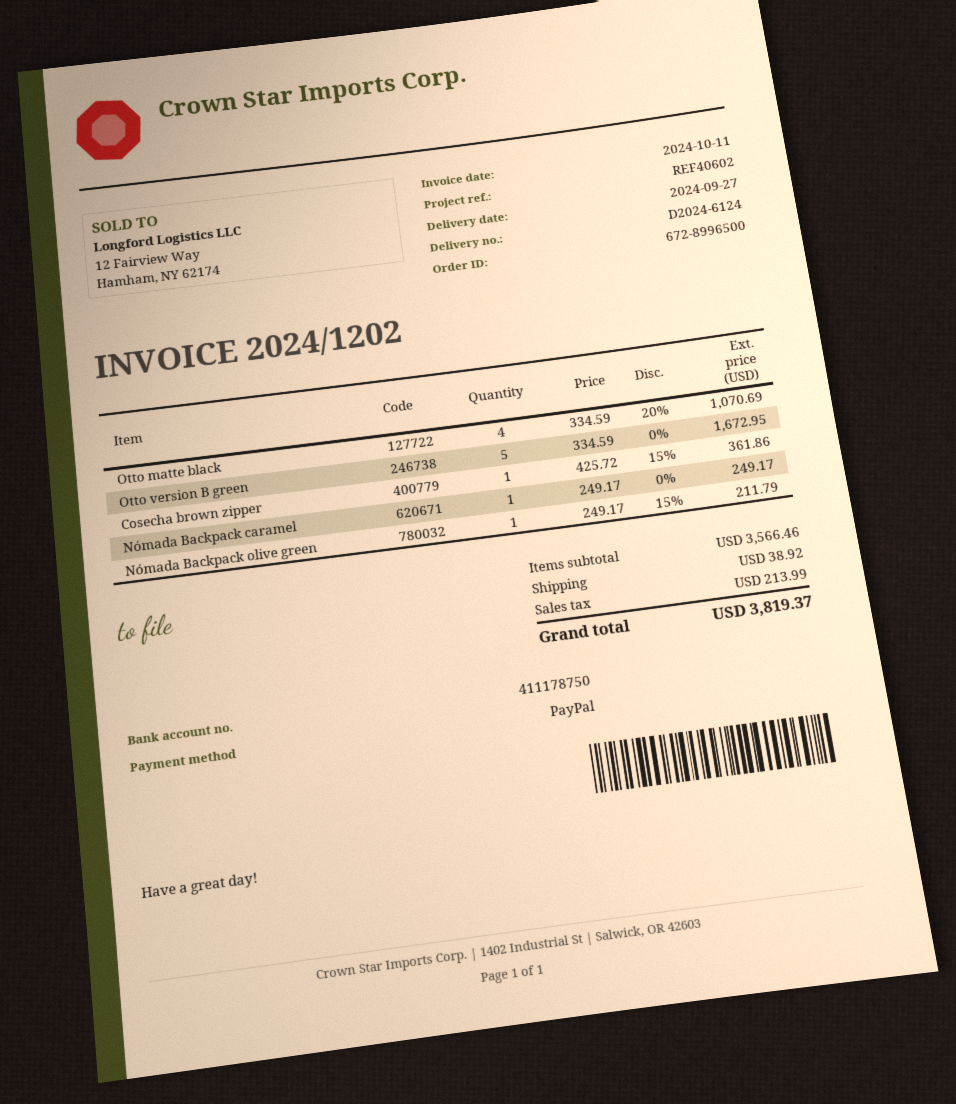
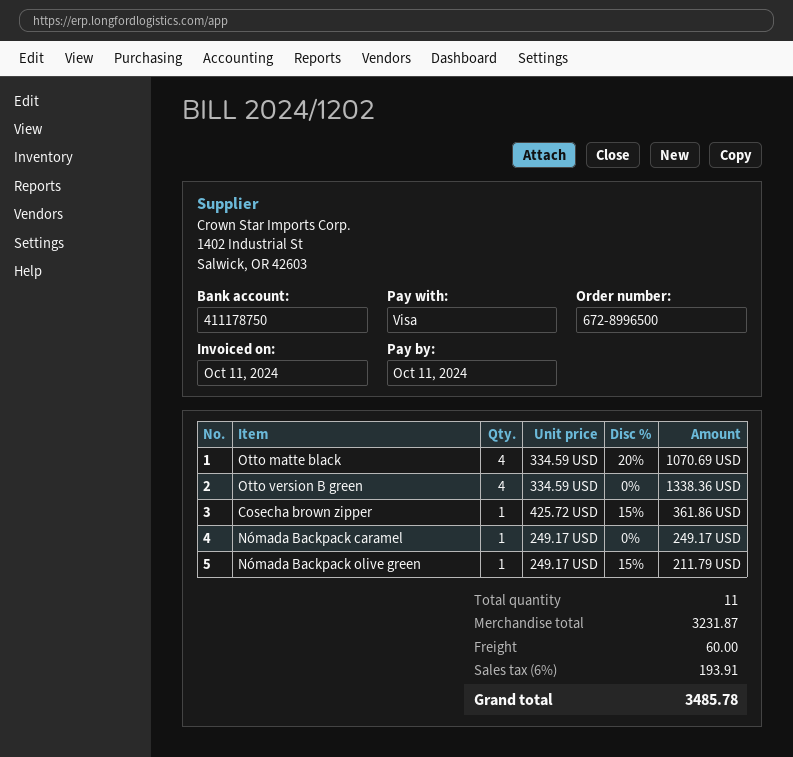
payment method: PayPal -> Visa
Otto version B green: 5 x 334.59 = 1672.95 -> 4 x 334.59 = 1338.36
subtotal: 3566.46 -> 3231.87
shipping: 38.92 -> 60.00
tax: 213.99 -> 193.91
total: 3819.37 -> 3485.78

